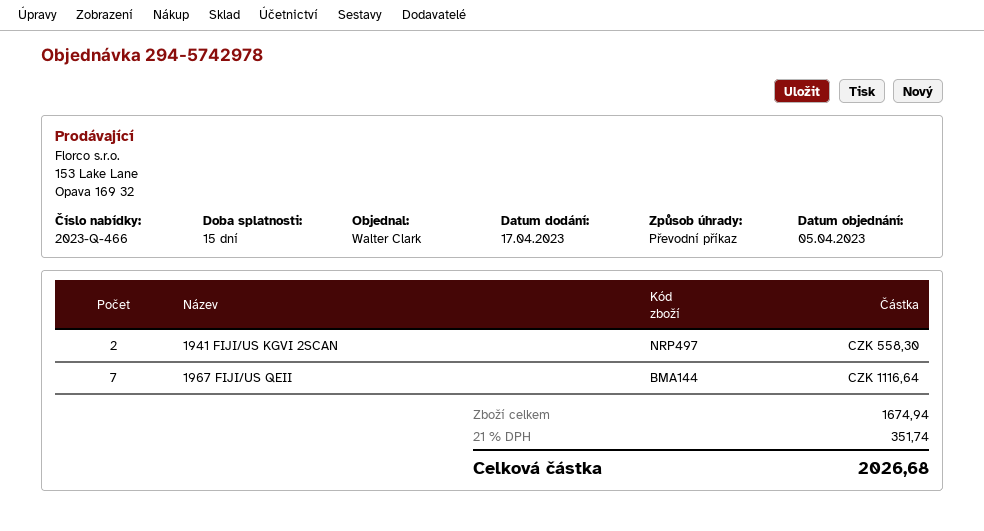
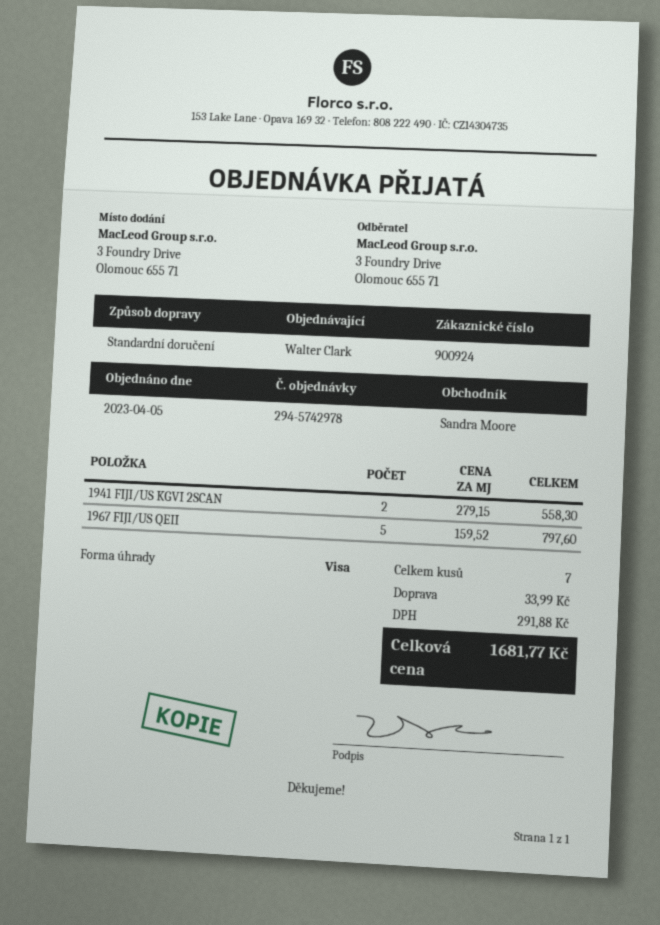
payment method: bank transfer -> Visa
1967 FIJI/US QEII: 7 for 1116.64 -> 5 for 797.60
shipping: none -> 33.99
tax: 351.74 -> 291.88
total: 2026.68 -> 1681.77

